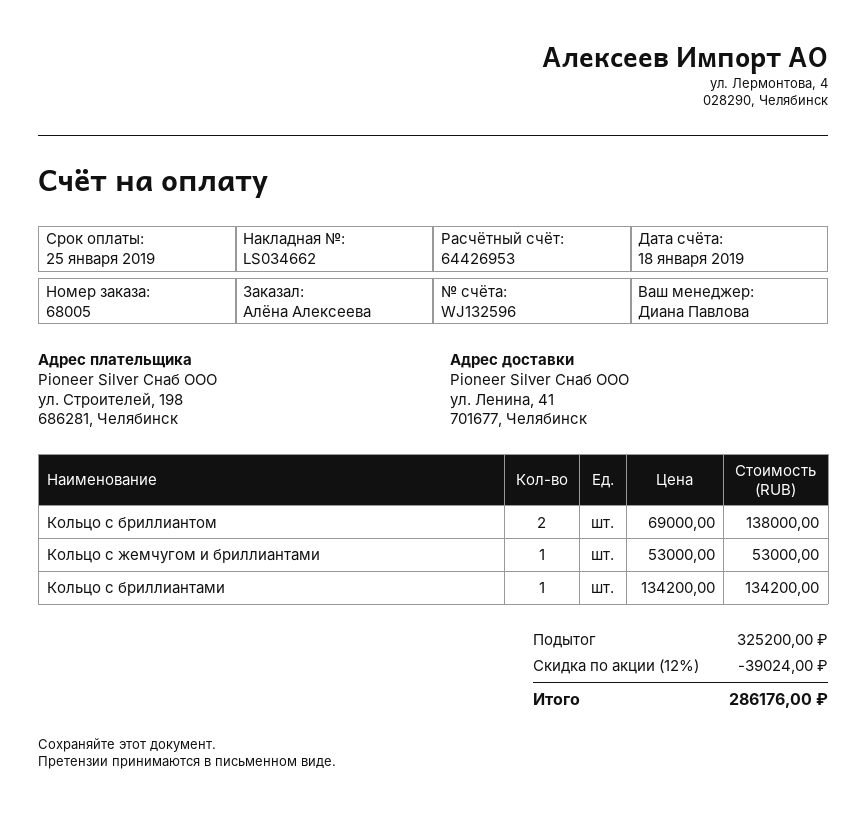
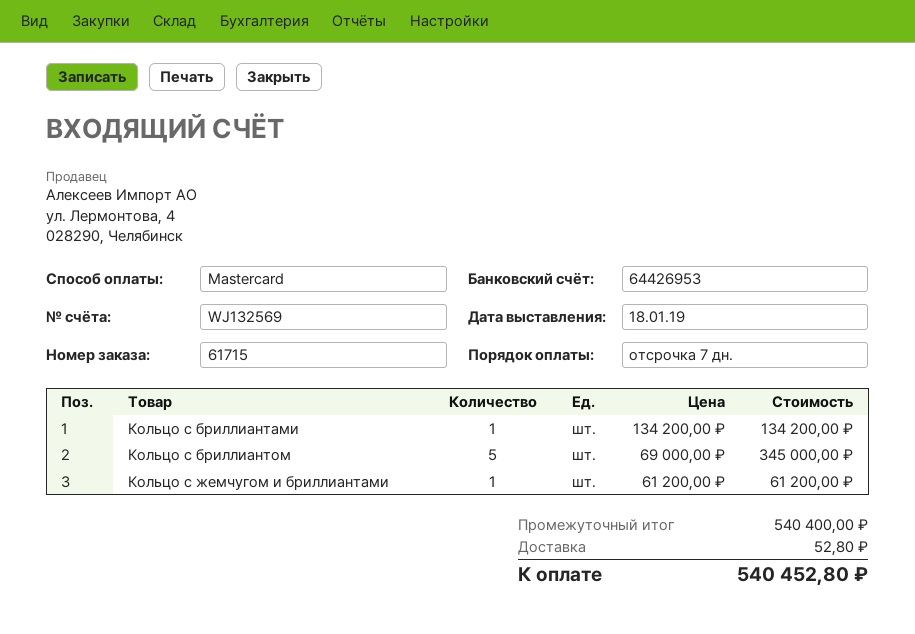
order number: 68005 -> 61715
invoice number: WJ132596 -> WJ132569
Кольцо с бриллиантом: 2 x 69000.00 = 138000.00 -> 5 x 69000.00 = 345000.00
Кольцо с жемчугом и бриллиантами: 1 x 53000.00 = 53000.00 -> 1 x 61200.00 = 61200.00
subtotal: 325200.00 -> 540400.00
discount: 12% = 39024.00 -> none
shipping: none -> 52.80
total: 286176.00 -> 540452.80

